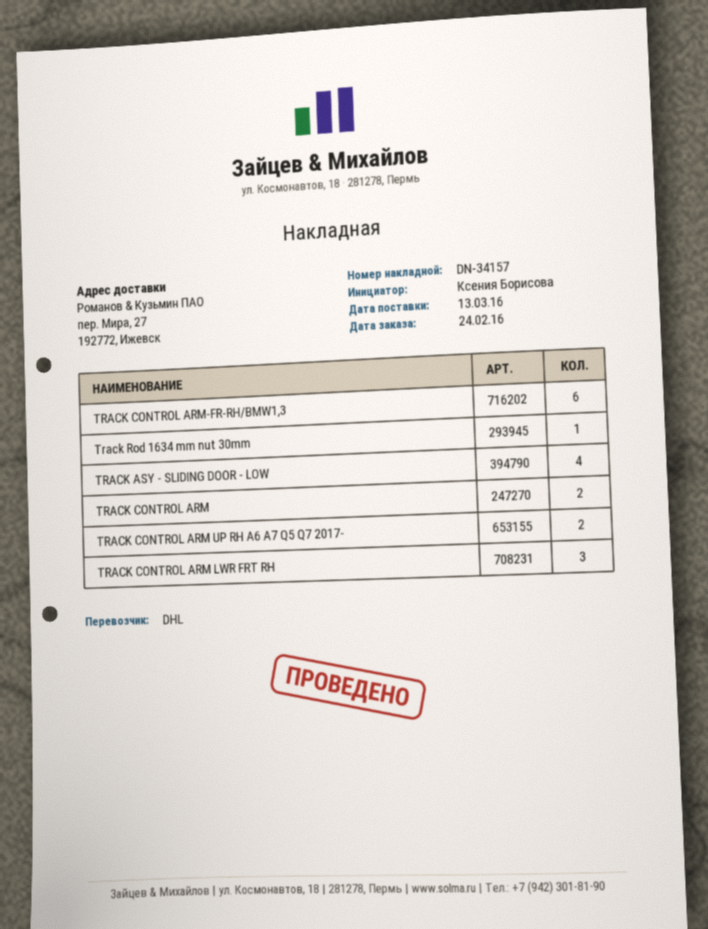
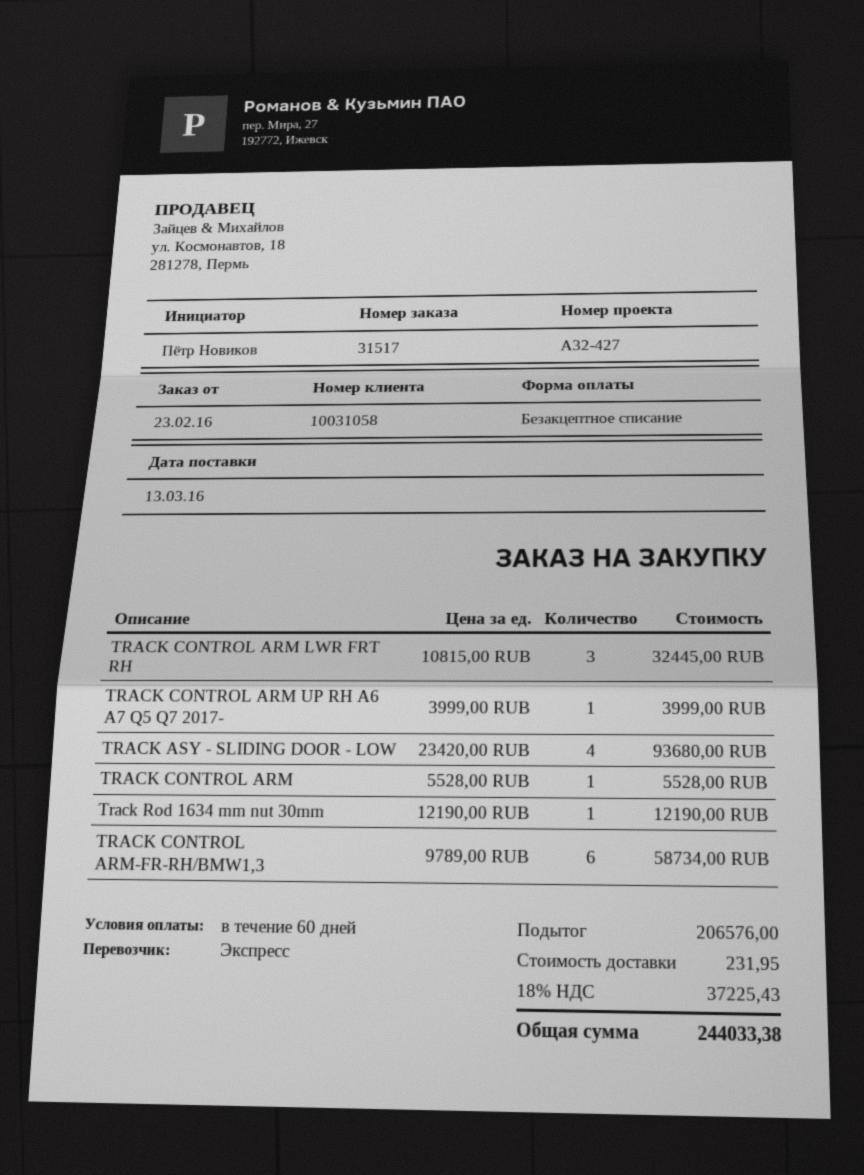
order date: 2016-02-24 -> 2016-02-23
ordered by: Ксения Борисова -> Пётр Новиков
shipping method: DHL -> express
TRACK CONTROL ARM: 2 -> 1
TRACK CONTROL ARM UP RH A6 A7 Q5 Q7 2017-: 2 -> 1

